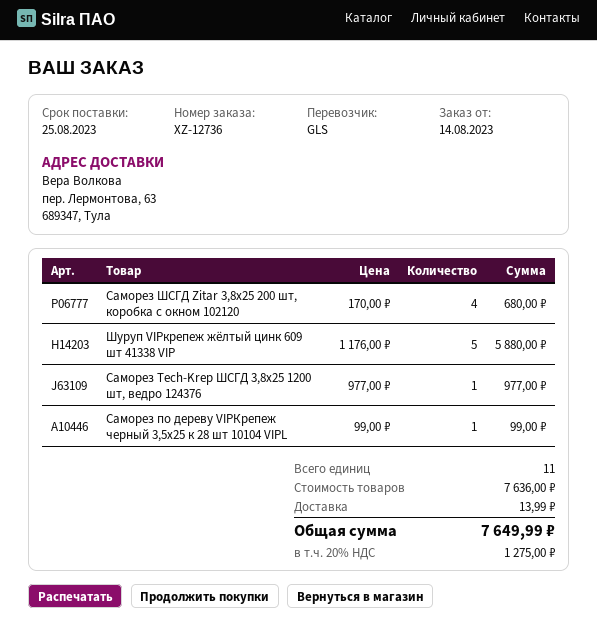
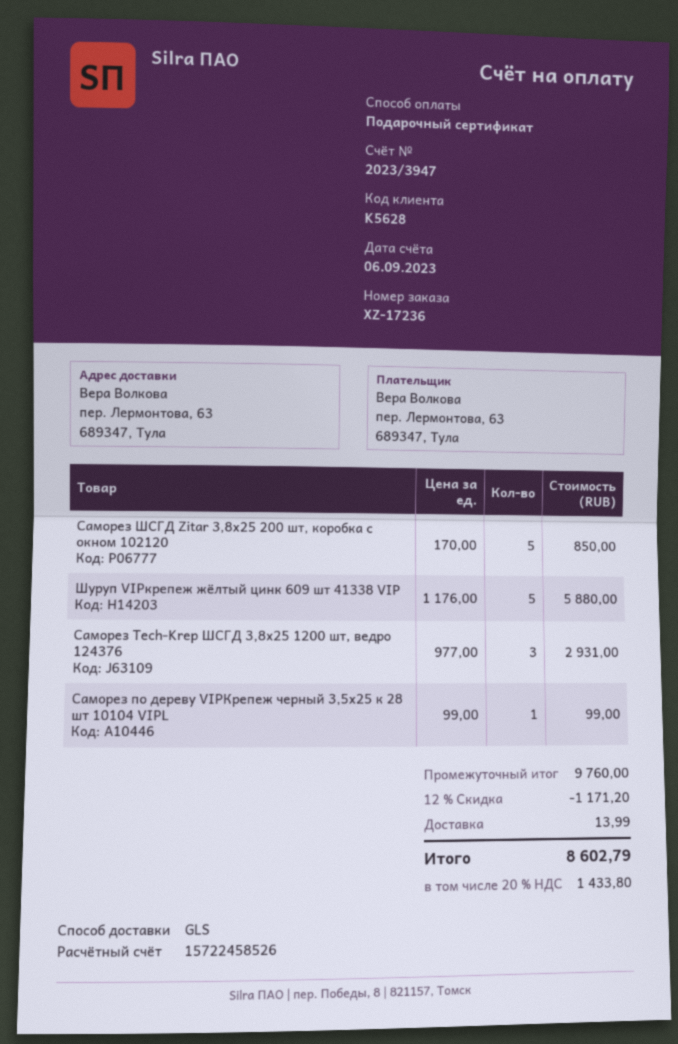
order number: XZ-12736 -> XZ-17236
Саморез ШСГД Zitar 3,8x25 200 шт, коробка с окном 102120: 4 x 170.00 = 680.00 -> 5 x 170.00 = 850.00
Саморез Tech-Krep ШСГД 3,8х25 1200 шт, ведро 124376: 1 x 977.00 = 977.00 -> 3 x 977.00 = 2931.00
subtotal: 7636.00 -> 9760.00
discount: none -> 12% = 1171.20
tax: 20% = 1275.00 -> 20% = 1433.80
total: 7649.99 -> 8602.79

